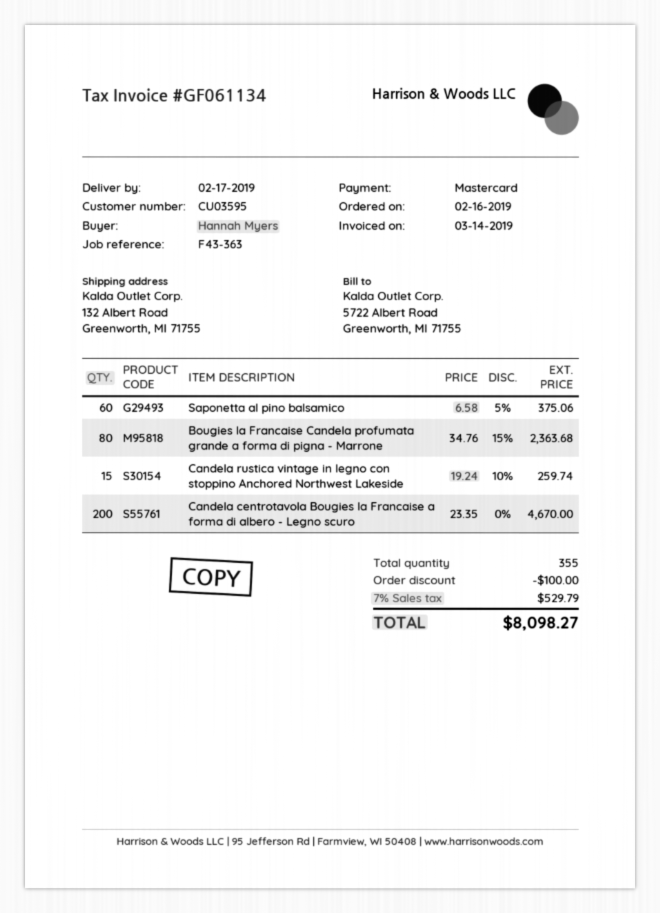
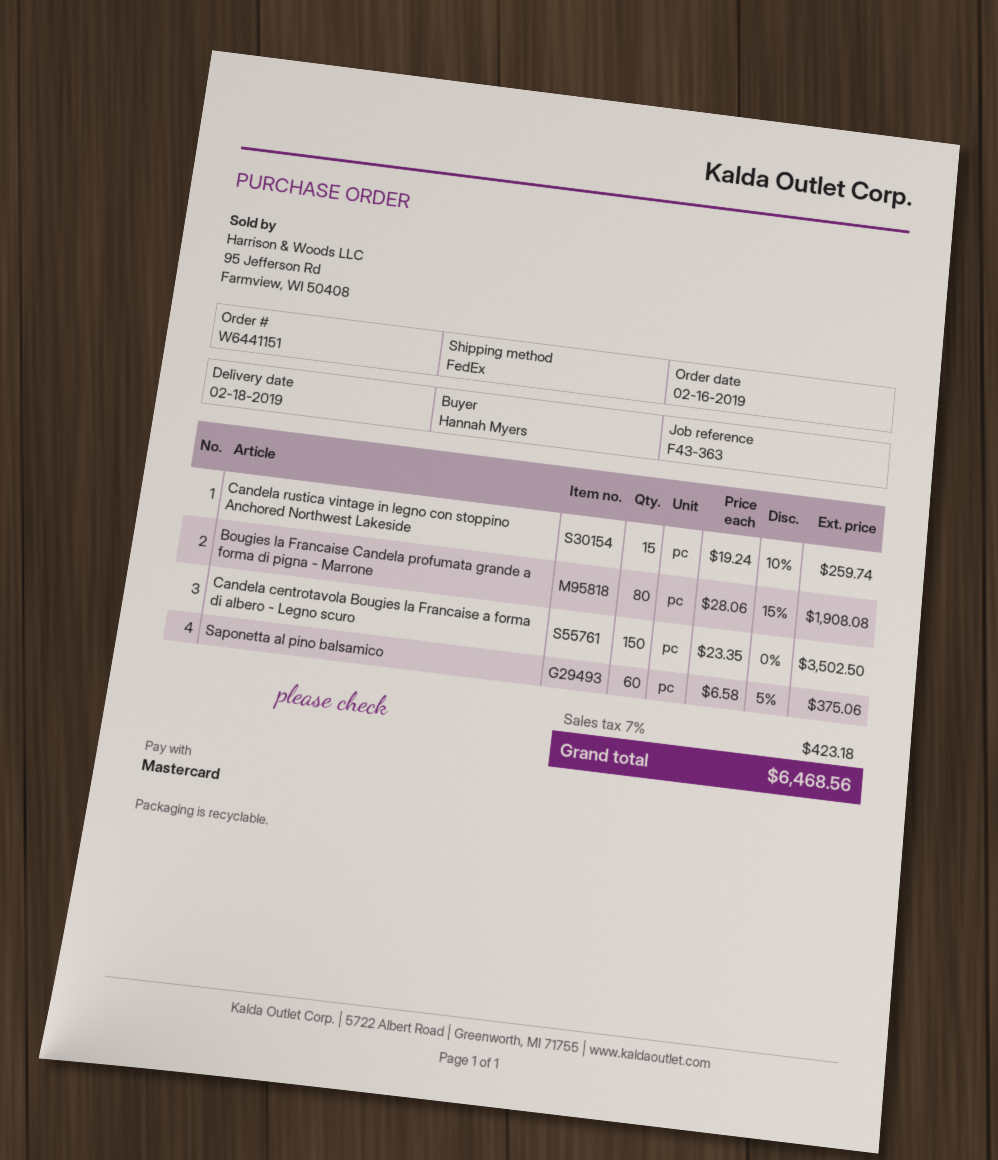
delivery date: 2019-02-17 -> 2019-02-18
Bougies la Francaise Candela profumata grande a forma di pigna - Marrone: 80 x 34.76 - 15% = 2363.68 -> 80 x 28.06 - 15% = 1908.08
Candela centrotavola Bougies la Francaise a forma di albero - Legno scuro: 200 x 23.35 = 4670.00 -> 150 x 23.35 = 3502.50
discount: 100.00 -> none
tax: 7% = 529.79 -> 7% = 423.18
total: 8098.27 -> 6468.56

